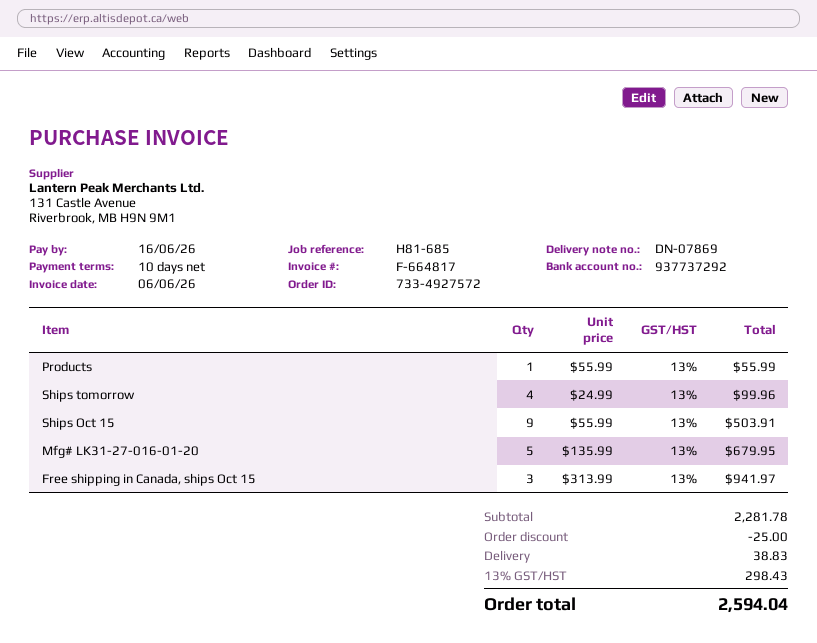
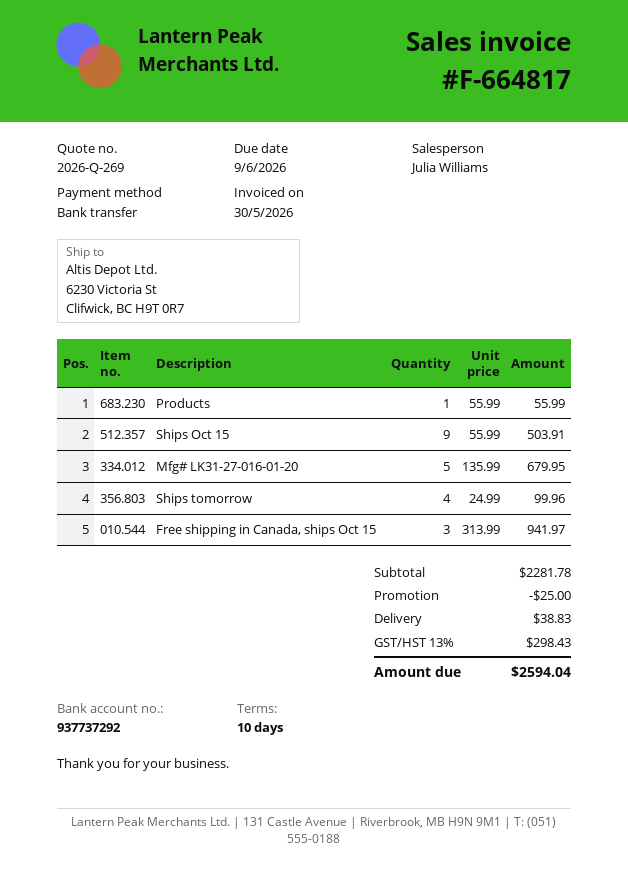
invoice date: 2026-06-06 -> 2026-05-30
due date: 2026-06-16 -> 2026-06-09

